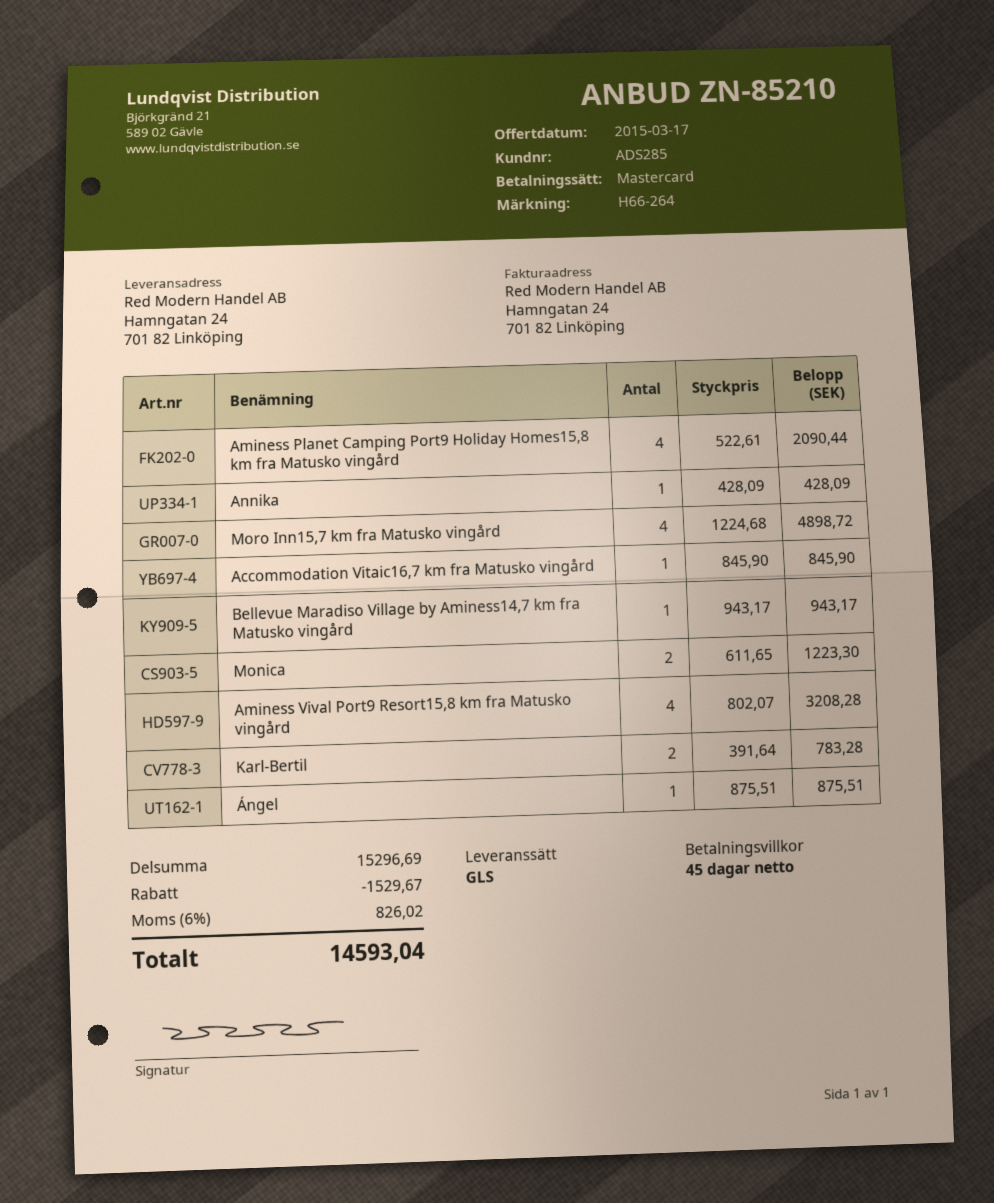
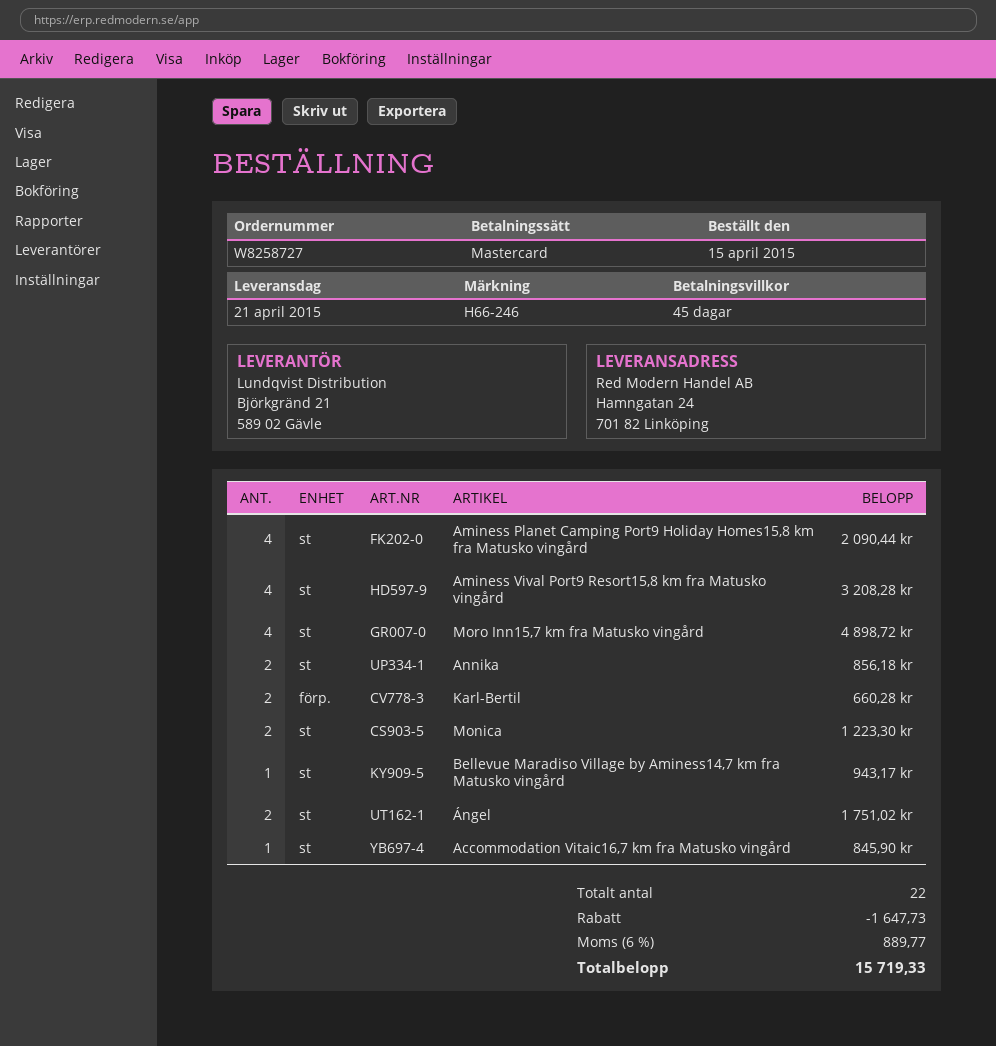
reference: H66-264 -> H66-246
Annika: 1 for 428.09 -> 2 for 856.18
Karl-Bertil: 2 for 783.28 -> 2 for 660.28
Ángel: 1 for 875.51 -> 2 for 1751.02
discount: 1529.67 -> 1647.73
tax: 6% = 826.02 -> 6% = 889.77
total: 14593.04 -> 15719.33

